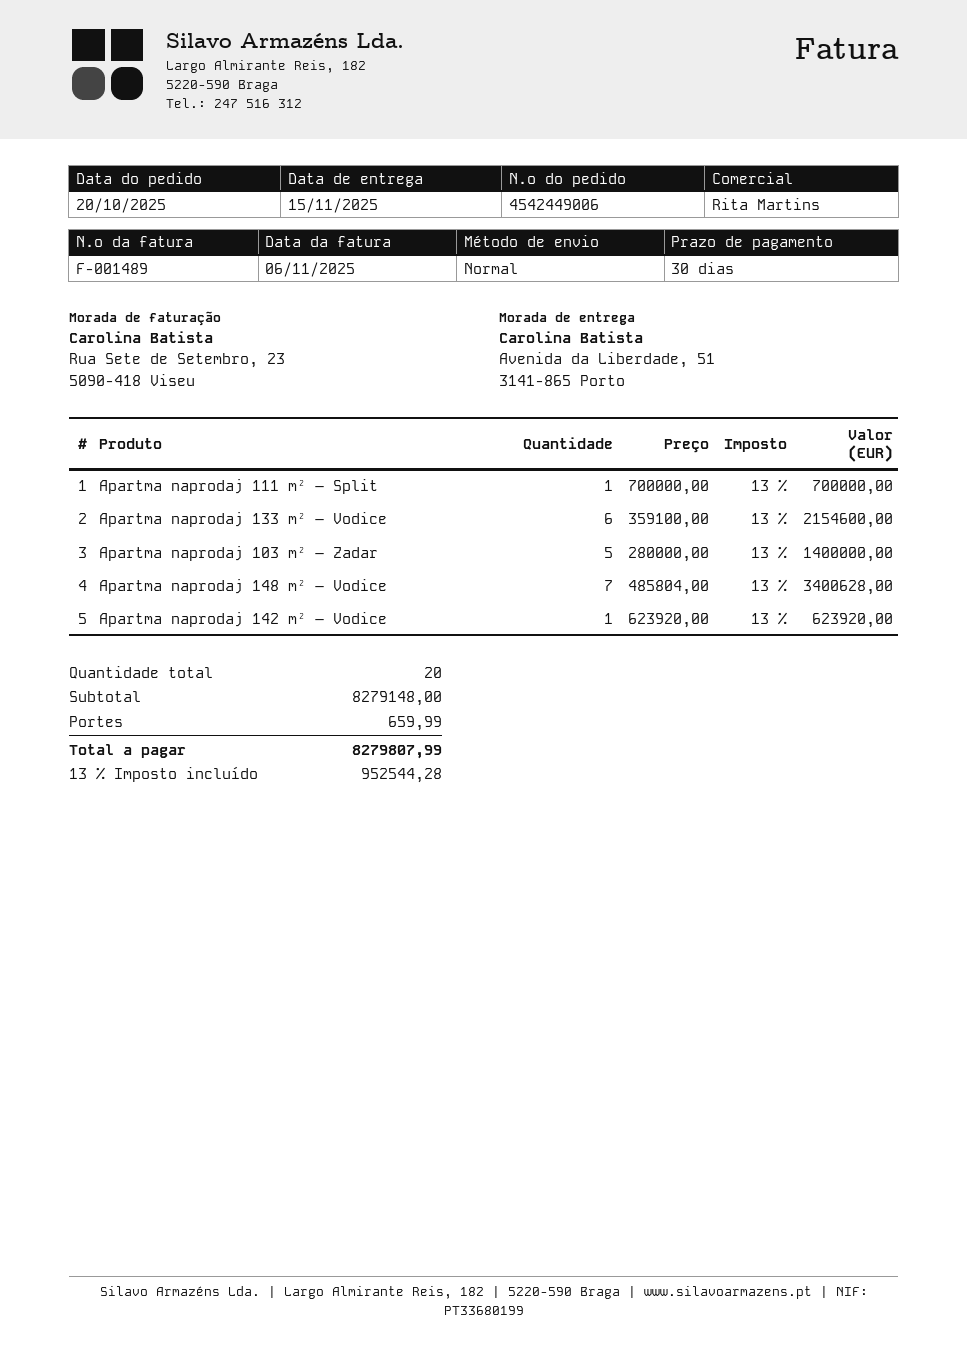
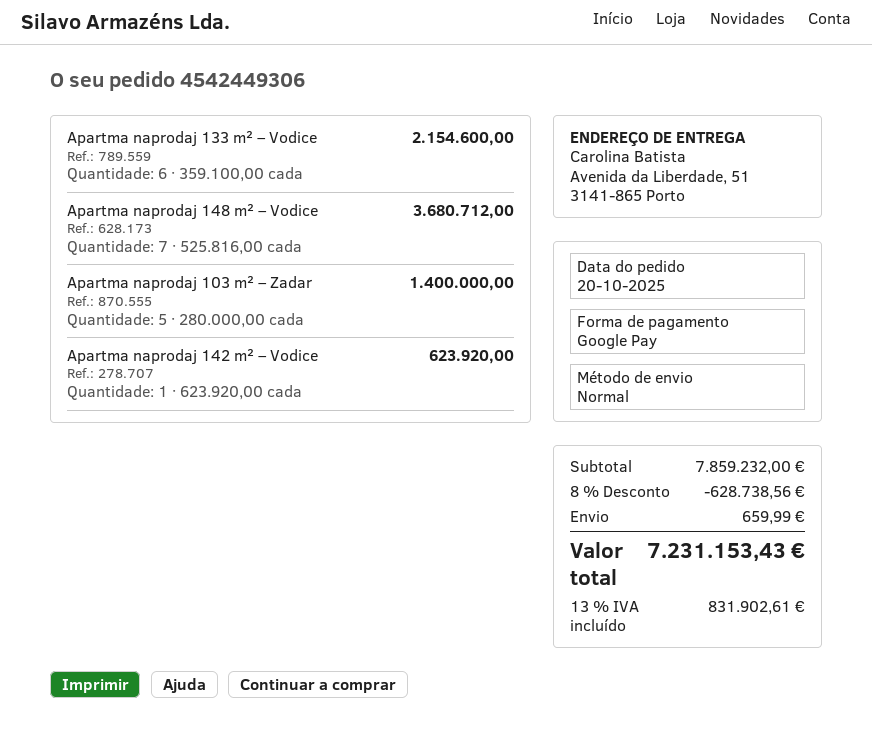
order number: 4542449006 -> 4542449306
Apartma naprodaj 111 m² – Split: 1 x 700000.00 = 700000.00 -> none
Apartma naprodaj 148 m² – Vodice: 7 x 485804.00 = 3400628.00 -> 7 x 525816.00 = 3680712.00
subtotal: 8279148.00 -> 7859232.00
discount: none -> 8% = 628738.56
tax: 13% = 952544.28 -> 13% = 831902.61
total: 8279807.99 -> 7231153.43

